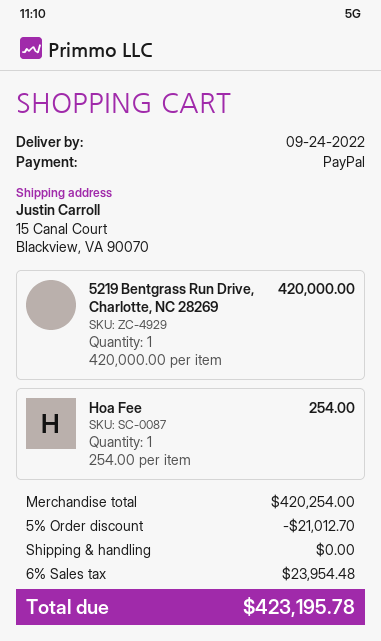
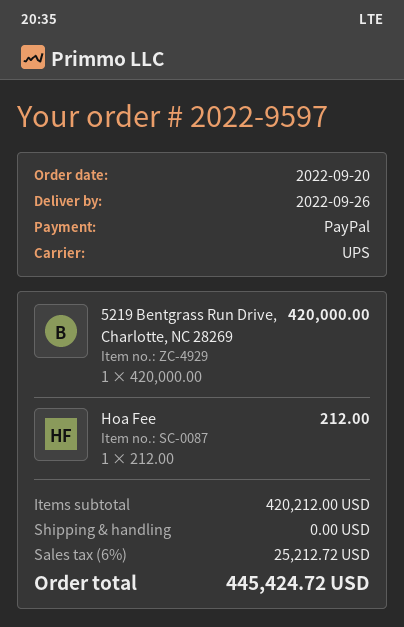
delivery date: 2022-09-24 -> 2022-09-26
Hoa Fee: 1 x 254.00 = 254.00 -> 1 x 212.00 = 212.00
subtotal: 420254.00 -> 420212.00
discount: 5% = 21012.70 -> none
tax: 6% = 23954.48 -> 6% = 25212.72
total: 423195.78 -> 445424.72

